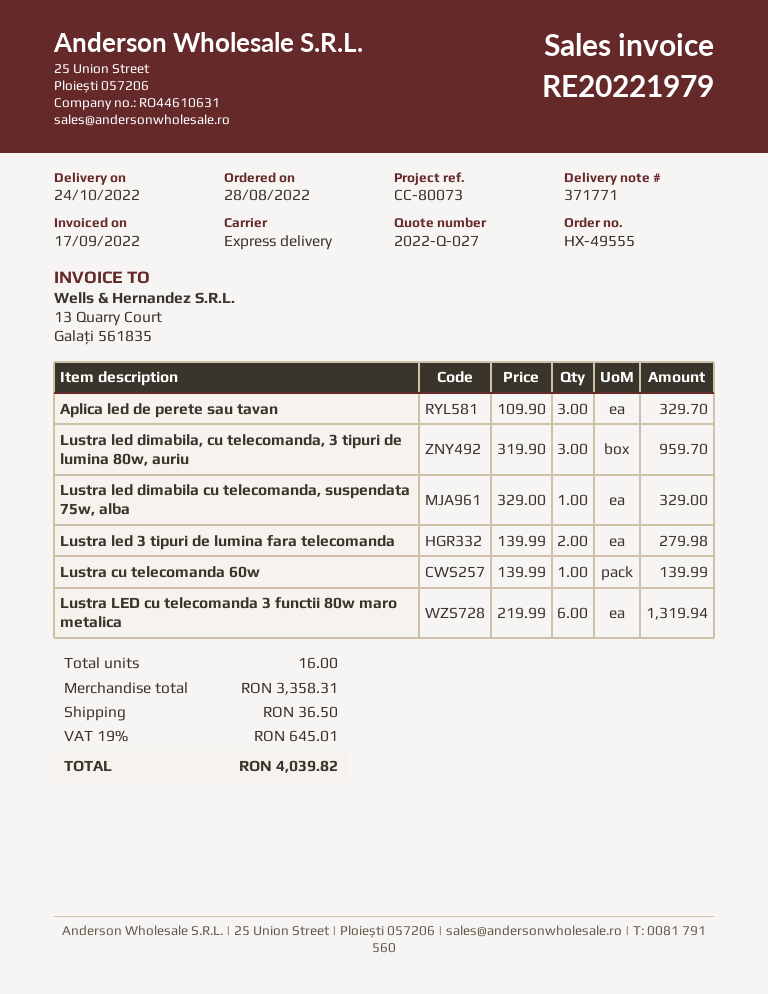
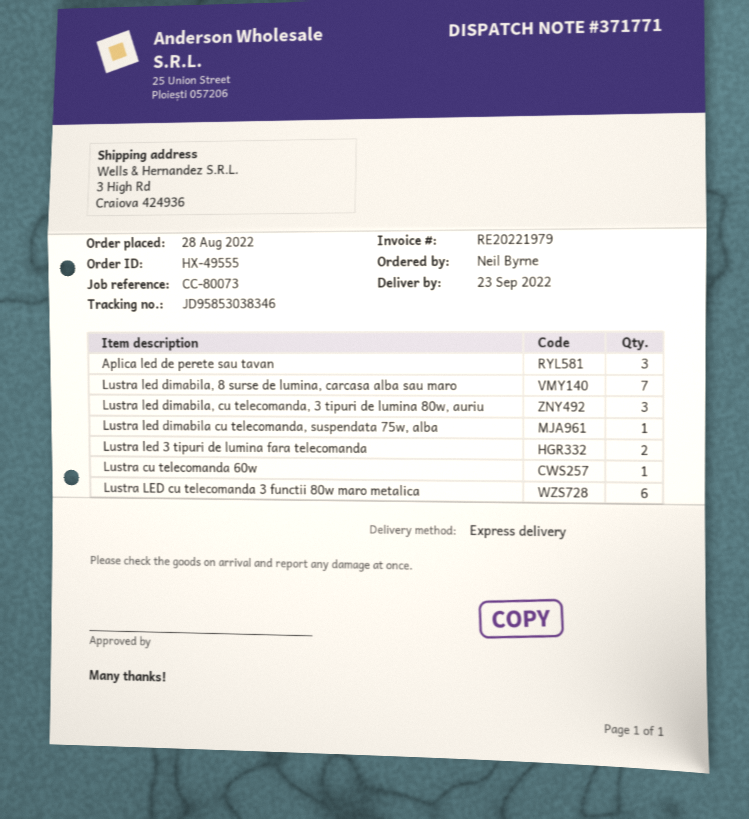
delivery date: 2022-10-24 -> 2022-09-23
Lustra led dimabila, 8 surse de lumina, carcasa alba sau maro: none -> 7

